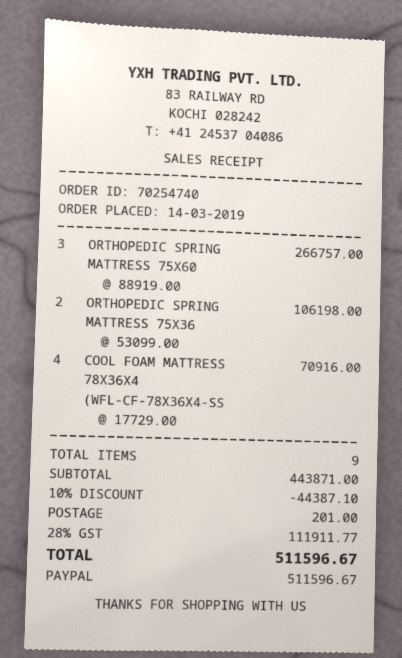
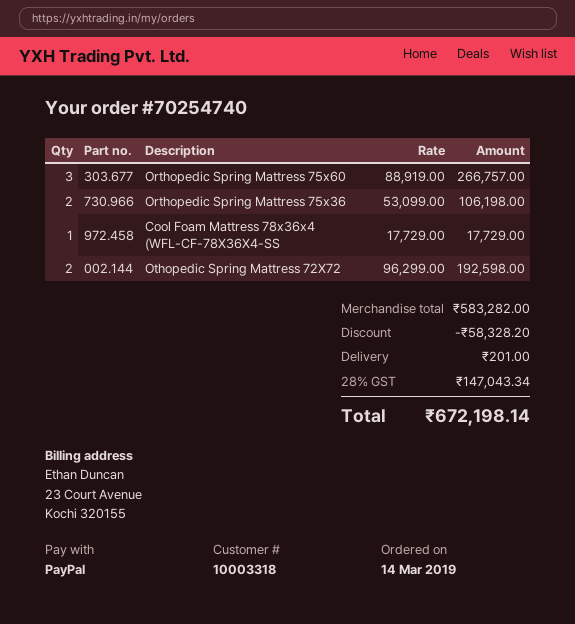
COOL FOAM MATTRESS 78X36X4 (WFL-CF-78X36X4-SS: 4 x 17729.00 = 70916.00 -> 1 x 17729.00 = 17729.00
Othopedic Spring Mattress 72X72: none -> 2 x 96299.00 = 192598.00
subtotal: 443871.00 -> 583282.00
discount: 44387.10 -> 58328.20
tax: 28% = 111911.77 -> 28% = 147043.34
total: 511596.67 -> 672198.14

